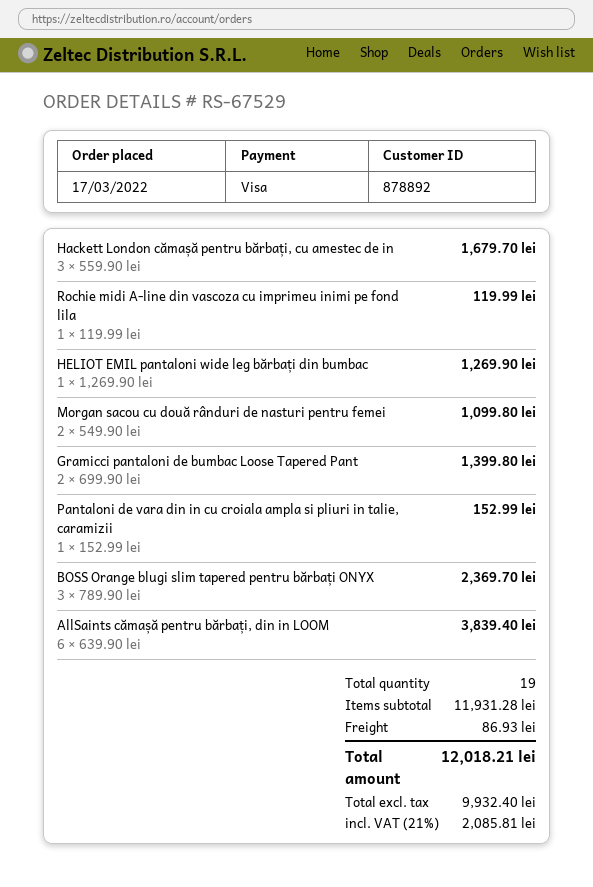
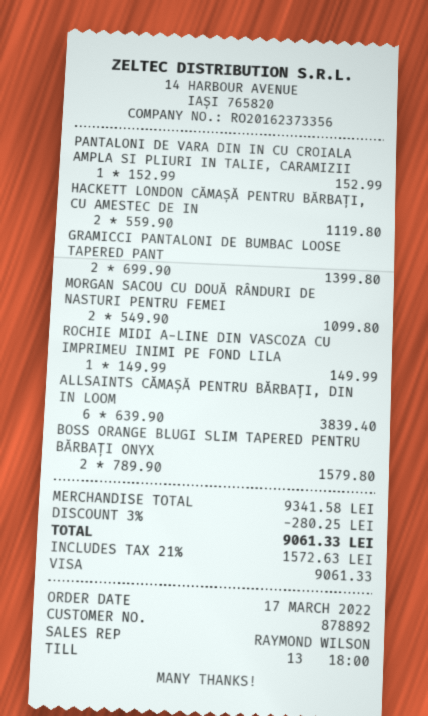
Hackett London cămașă pentru bărbați, cu amestec de in: 3 x 559.90 = 1679.70 -> 2 x 559.90 = 1119.80
Rochie midi A-line din vascoza cu imprimeu inimi pe fond lila: 1 x 119.99 = 119.99 -> 1 x 149.99 = 149.99
HELIOT EMIL pantaloni wide leg bărbați din bumbac: 1 x 1269.90 = 1269.90 -> none
BOSS Orange blugi slim tapered pentru bărbați ONYX: 3 x 789.90 = 2369.70 -> 2 x 789.90 = 1579.80
subtotal: 11931.28 -> 9341.58
discount: none -> 3% = 280.25
shipping: 86.93 -> none
tax: 21% = 2085.81 -> 21% = 1572.63
total: 12018.21 -> 9061.33

